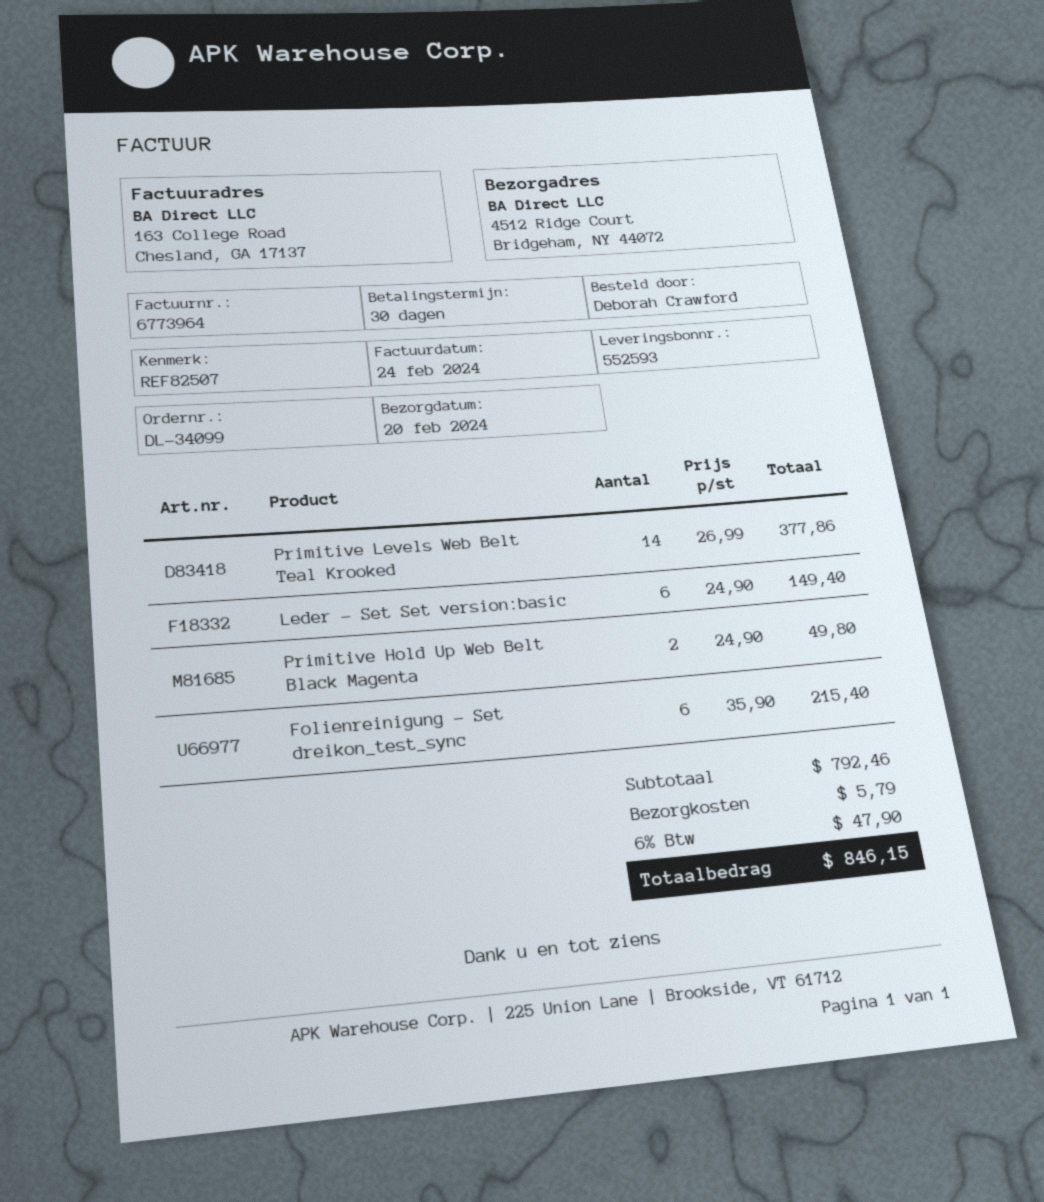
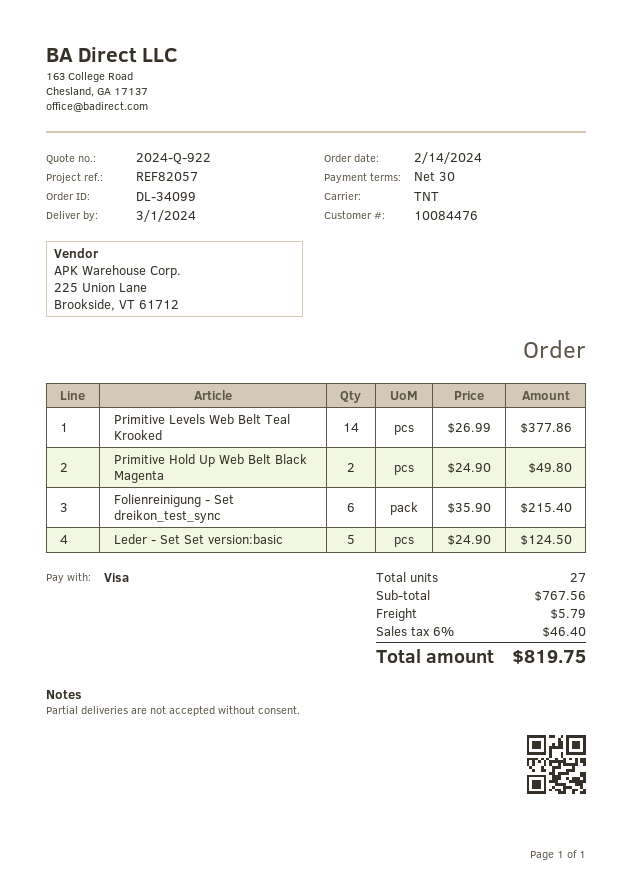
delivery date: 2024-02-20 -> 2024-03-01
reference: REF82507 -> REF82057
Leder - Set Set version:basic: 6 x 24.90 = 149.40 -> 5 x 24.90 = 124.50
subtotal: 792.46 -> 767.56
tax: 6% = 47.90 -> 6% = 46.40
total: 846.15 -> 819.75

